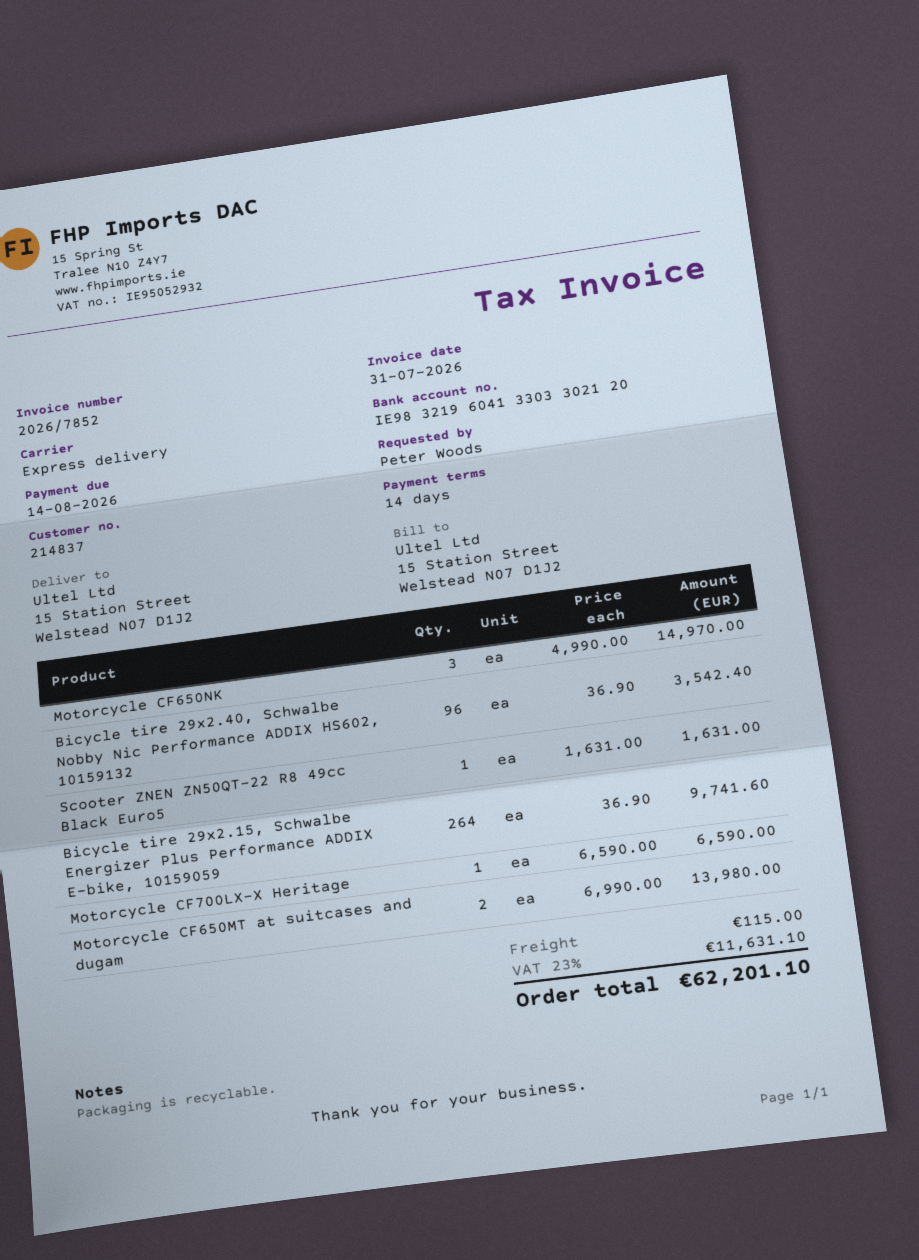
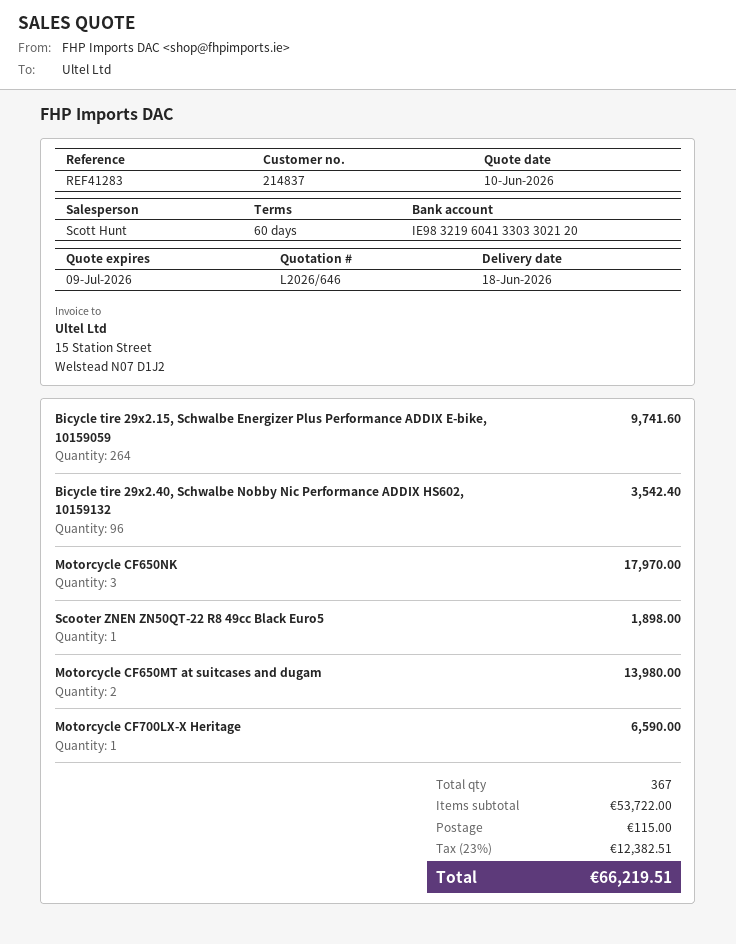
payment terms: 14 days -> 60 days
Motorcycle CF650NK: 3 for 14970.00 -> 3 for 17970.00
Scooter ZNEN ZN50QT-22 R8 49cc Black Euro5: 1 for 1631.00 -> 1 for 1898.00
tax: 23% = 11631.10 -> 23% = 12382.51
total: 62201.10 -> 66219.51

